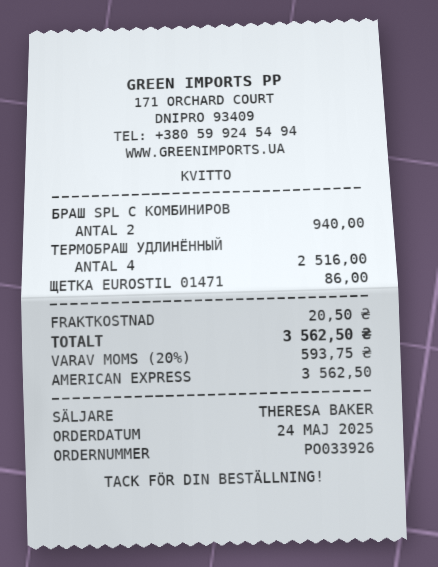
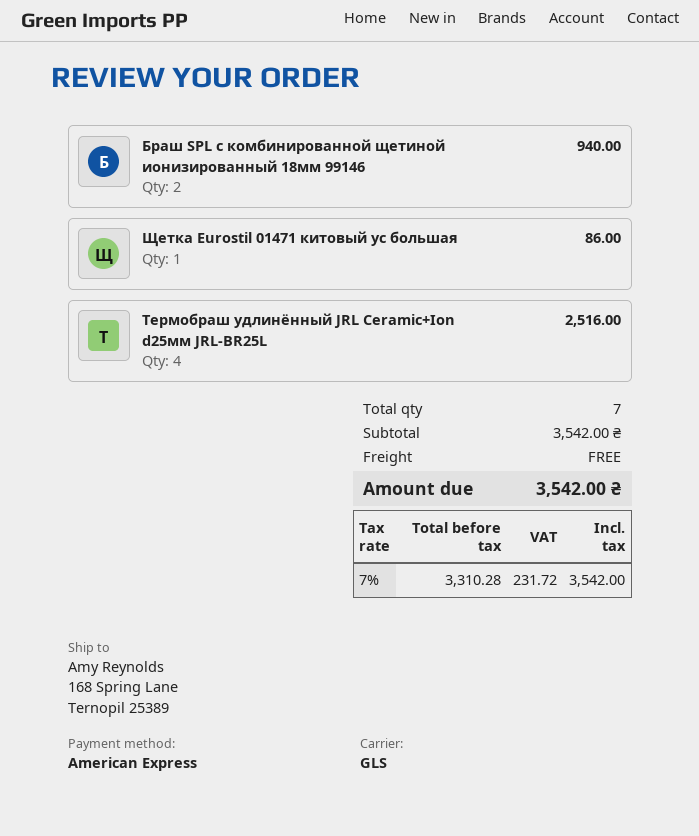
shipping: 20.50 -> 0.00
tax: 20% = 593.75 -> 7% = 231.72
total: 3562.50 -> 3542.00

